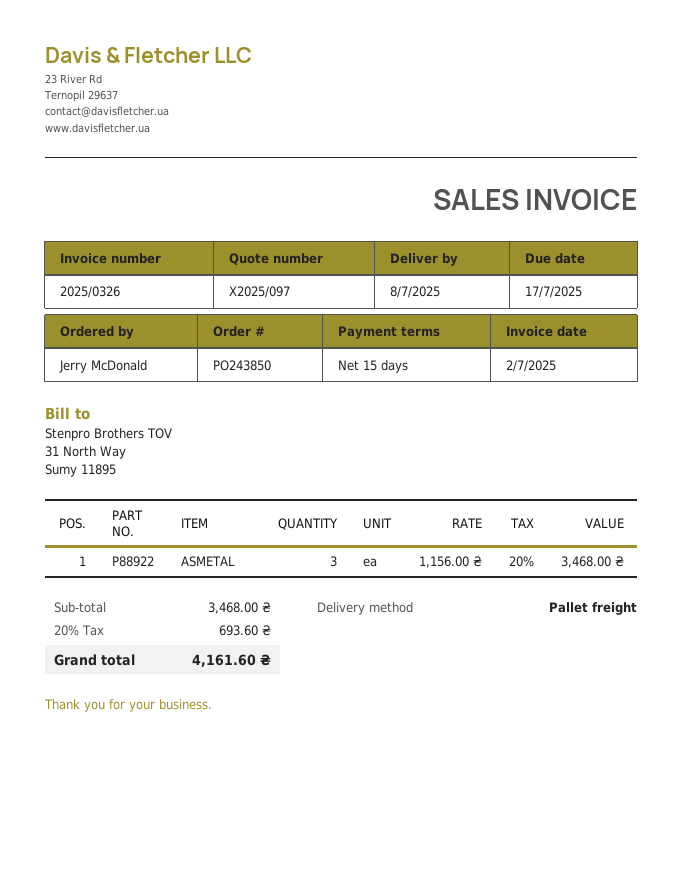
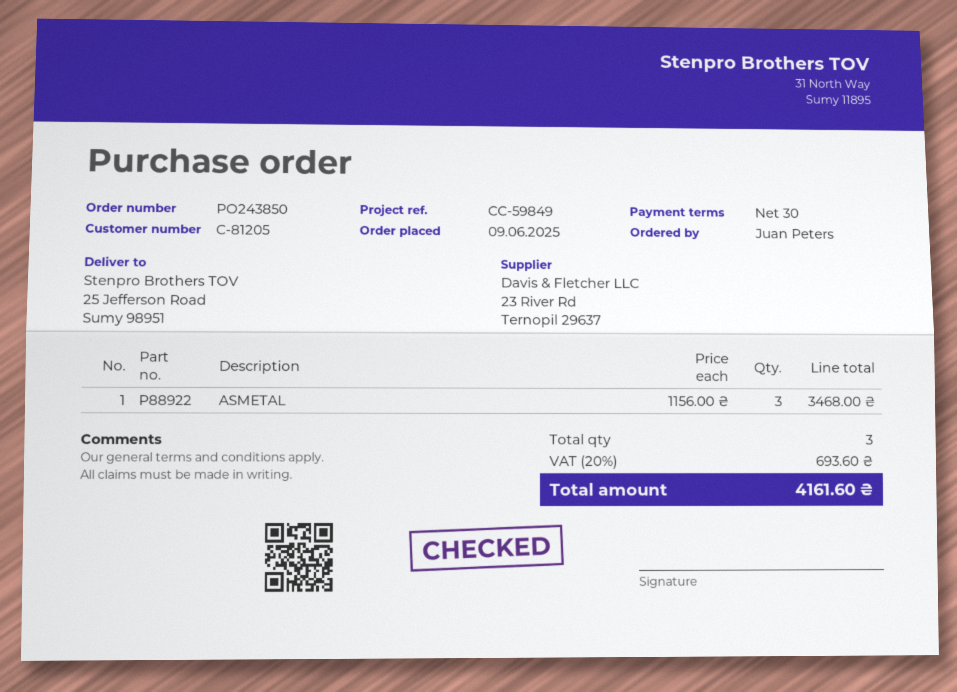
payment terms: 15 days -> 30 days
ordered by: Jerry McDonald -> Juan Peters

